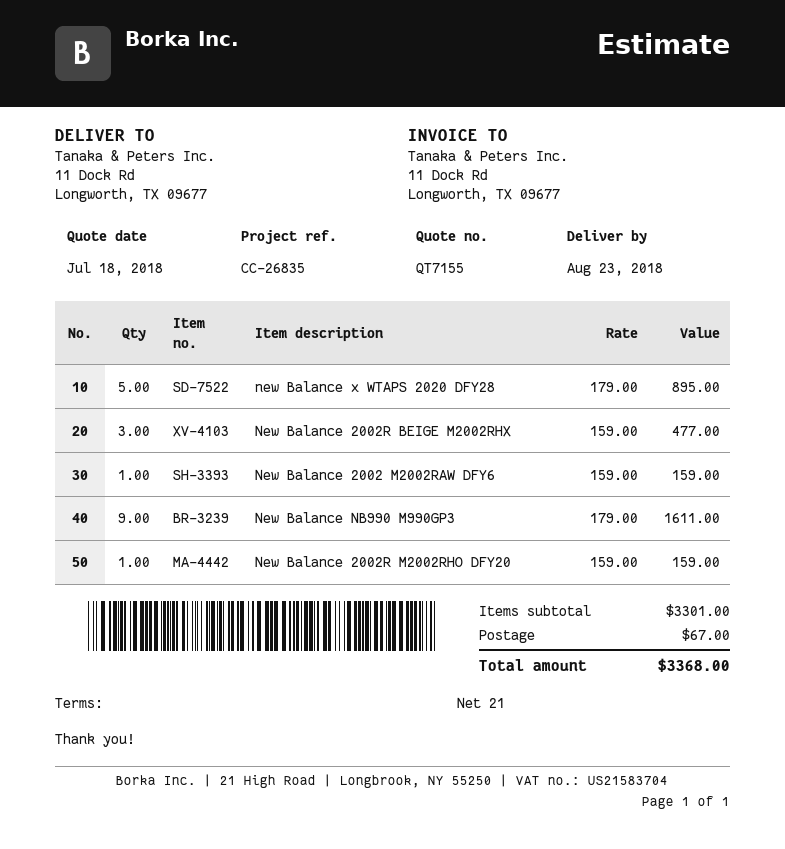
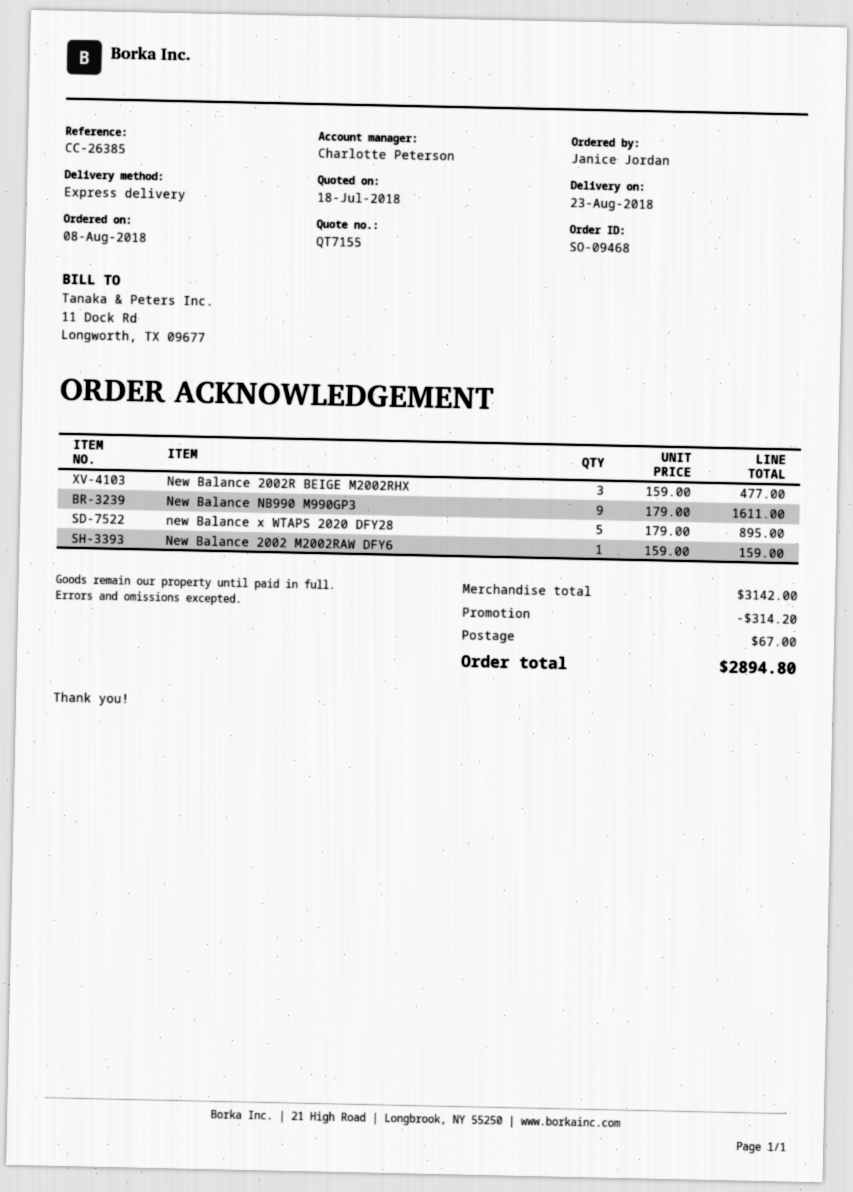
reference: CC-26835 -> CC-26385
New Balance 2002R M2002RHO DFY20: 1 x 159.00 = 159.00 -> none
subtotal: 3301.00 -> 3142.00
discount: none -> 314.20
total: 3368.00 -> 2894.80

